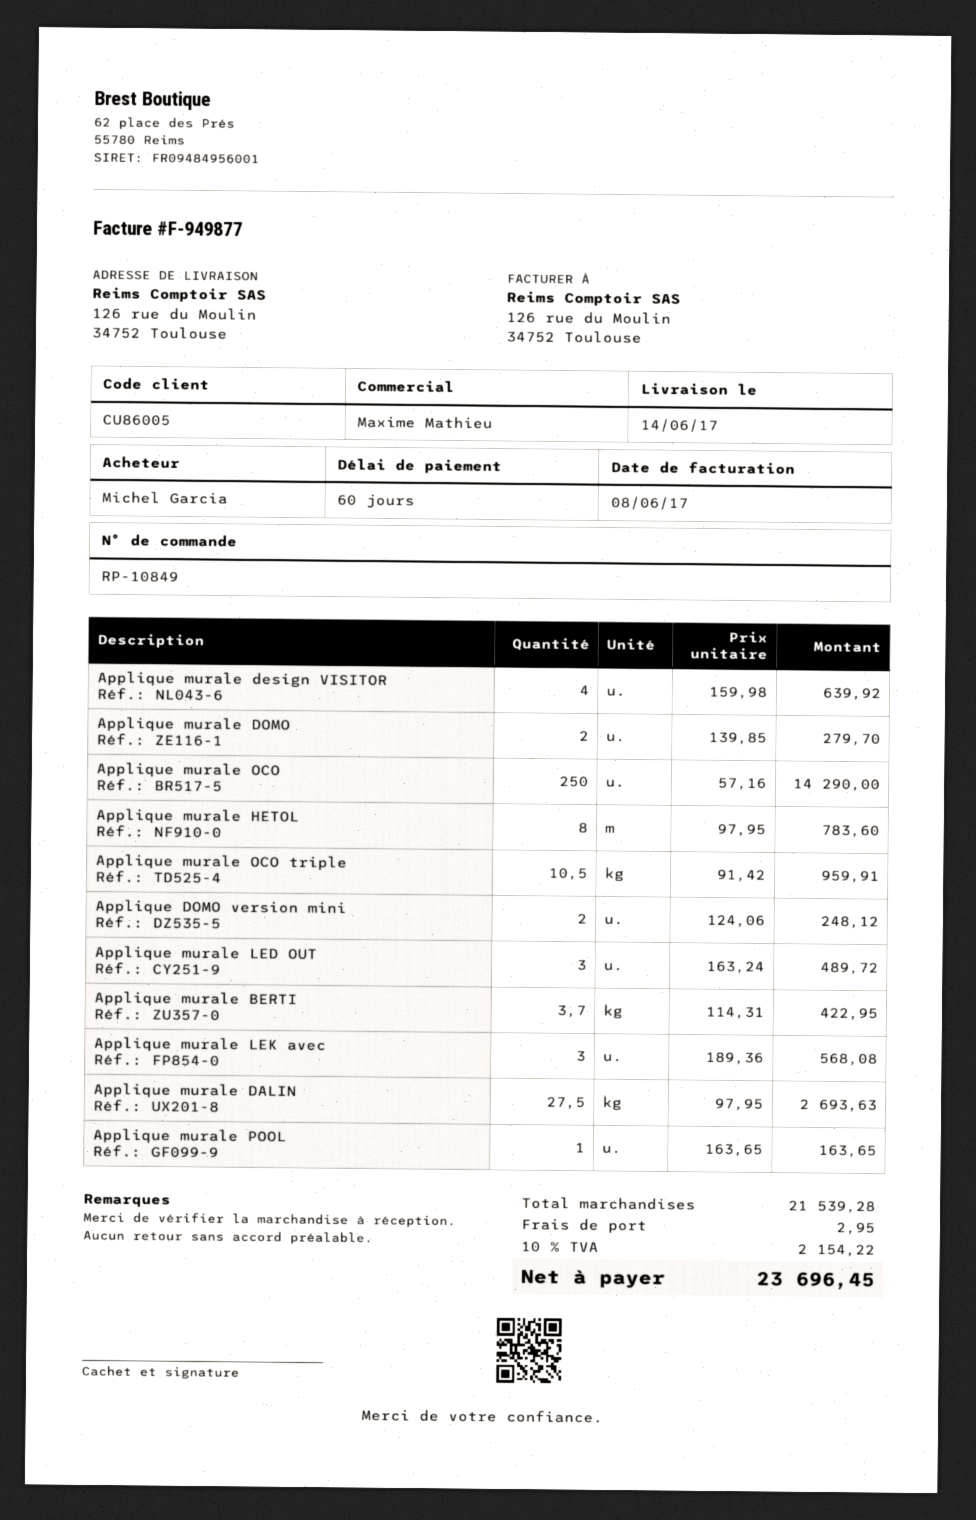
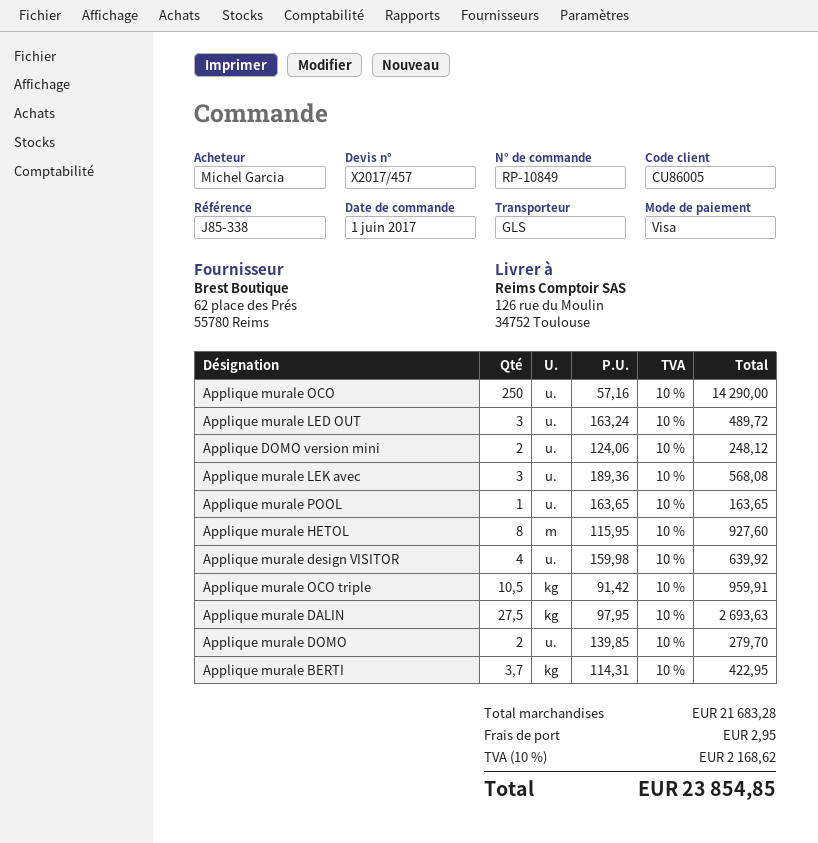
Applique murale HETOL: 8 x 97.95 = 783.60 -> 8 x 115.95 = 927.60
subtotal: 21539.28 -> 21683.28
tax: 10% = 2154.22 -> 10% = 2168.62
total: 23696.45 -> 23854.85

